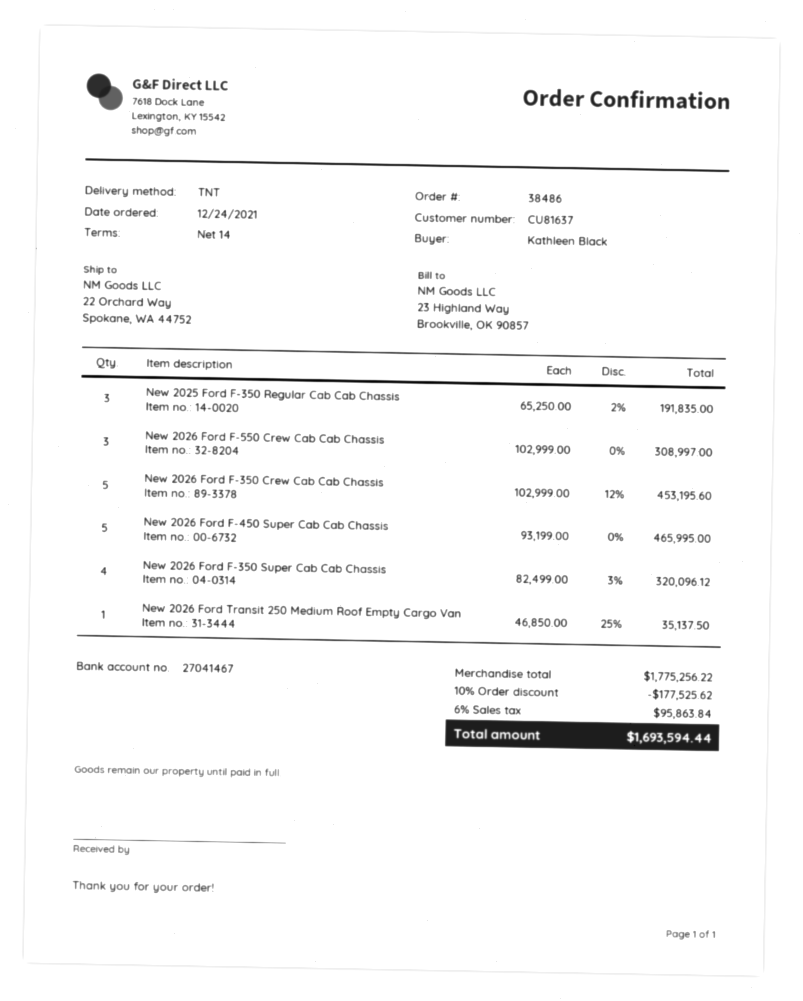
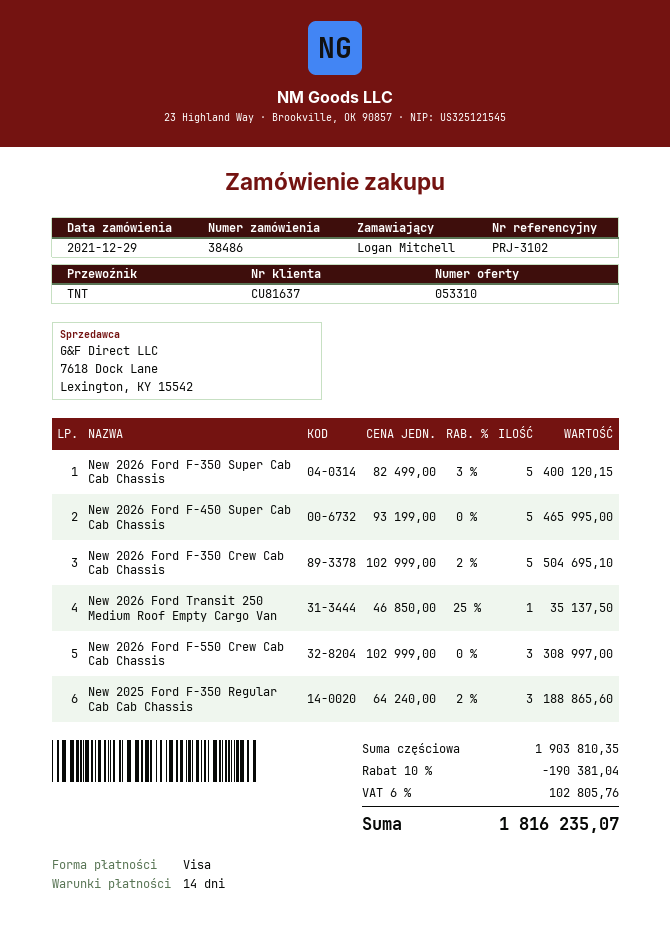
order date: 2021-12-24 -> 2021-12-29
ordered by: Kathleen Black -> Logan Mitchell
New 2025 Ford F-350 Regular Cab Cab Chassis: 3 x 65250.00 - 2% = 191835.00 -> 3 x 64240.00 - 2% = 188865.60
New 2026 Ford F-350 Crew Cab Cab Chassis: 5 x 102999.00 - 12% = 453195.60 -> 5 x 102999.00 - 2% = 504695.10
New 2026 Ford F-350 Super Cab Cab Chassis: 4 x 82499.00 - 3% = 320096.12 -> 5 x 82499.00 - 3% = 400120.15
subtotal: 1775256.22 -> 1903810.35
discount: 10% = 177525.62 -> 10% = 190381.04
tax: 6% = 95863.84 -> 6% = 102805.76
total: 1693594.44 -> 1816235.07

